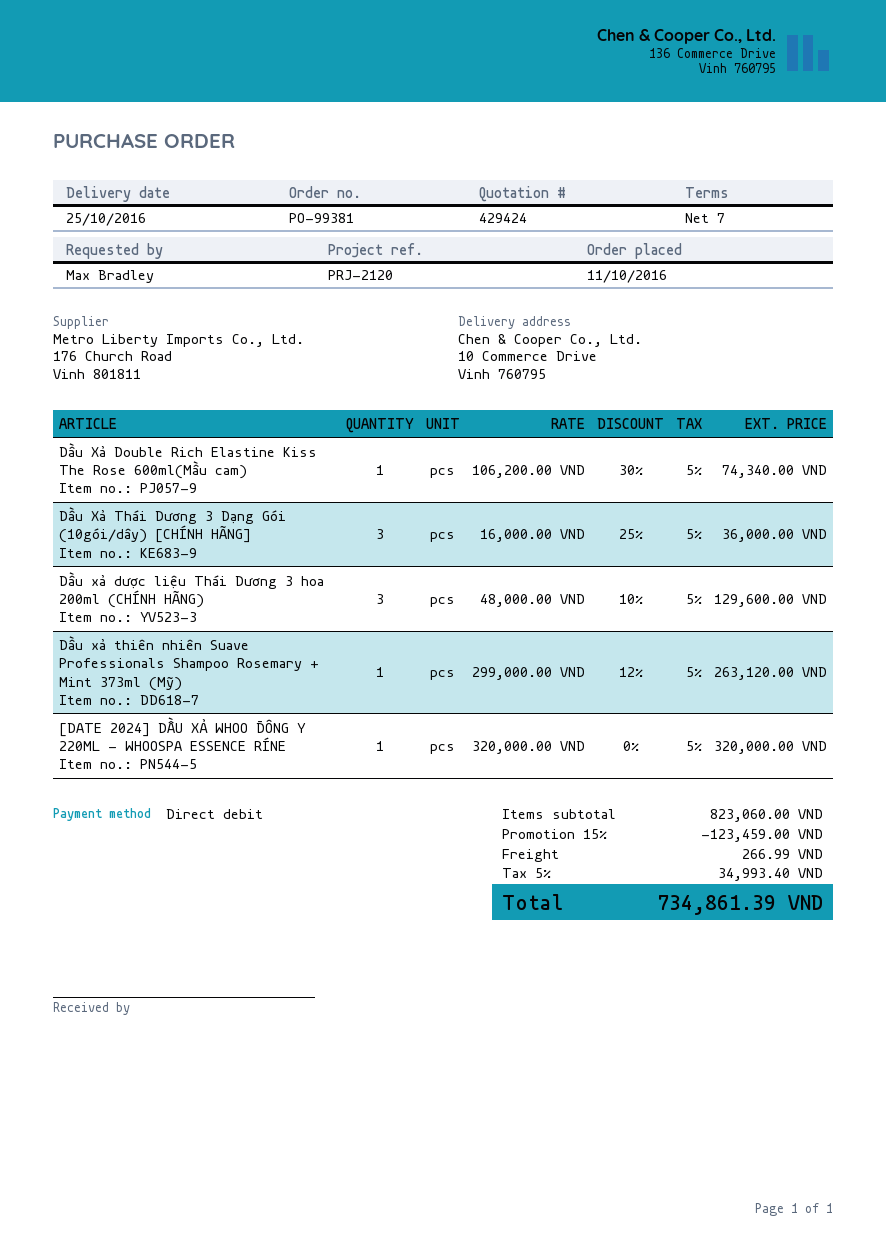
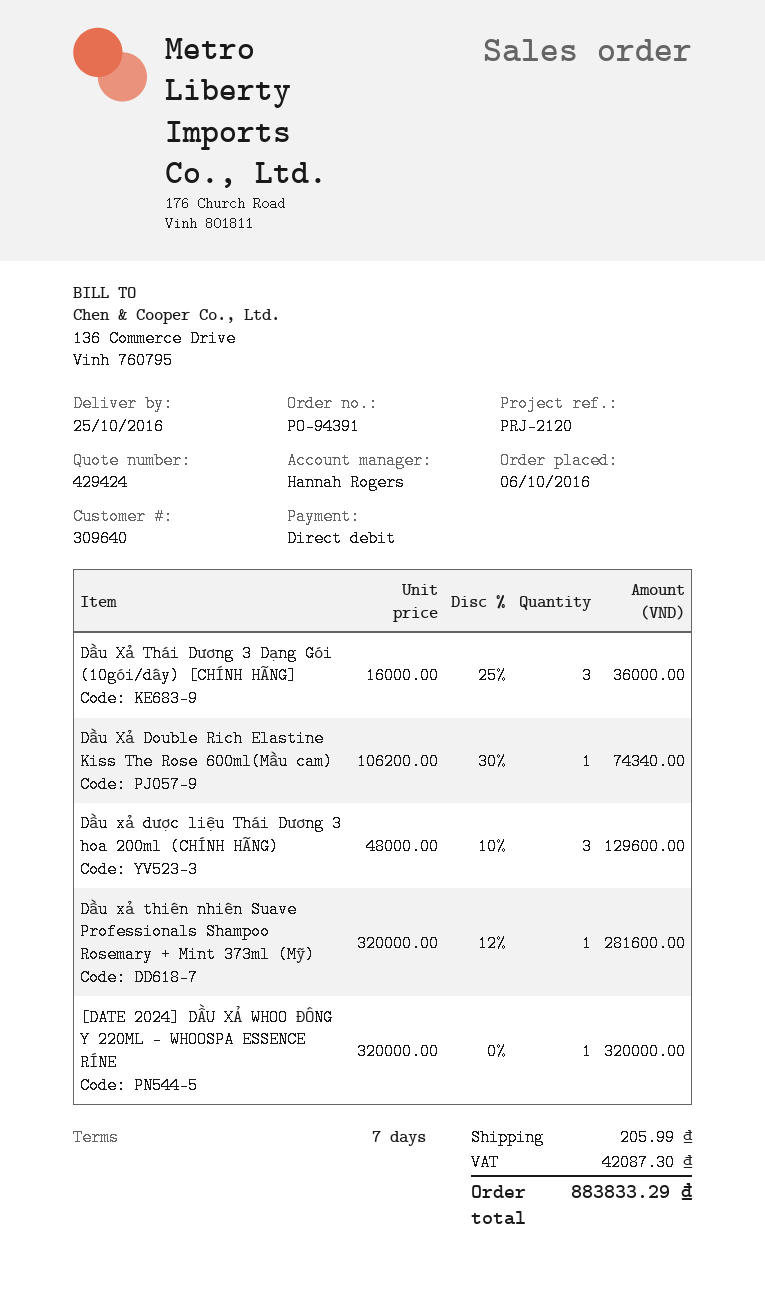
order number: PO-99381 -> PO-94391
order date: 2016-10-11 -> 2016-10-06
Dầu xả thiên nhiên Suave Professionals Shampoo Rosemary + Mint 373ml (Mỹ): 1 x 299000.00 - 12% = 263120.00 -> 1 x 320000.00 - 12% = 281600.00
discount: 15% = 123459.00 -> none
shipping: 266.99 -> 205.99
tax: 34993.40 -> 42087.30
total: 734861.39 -> 883833.29

